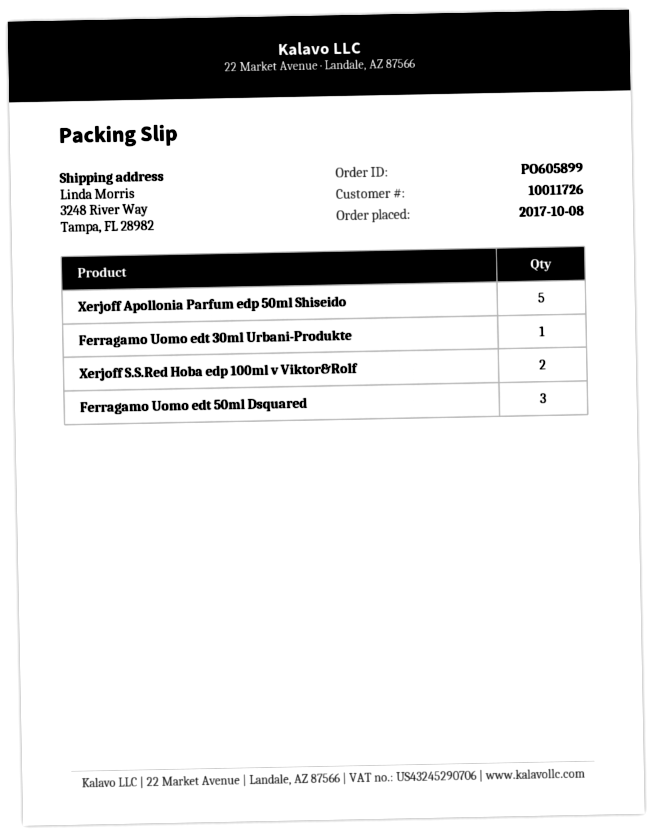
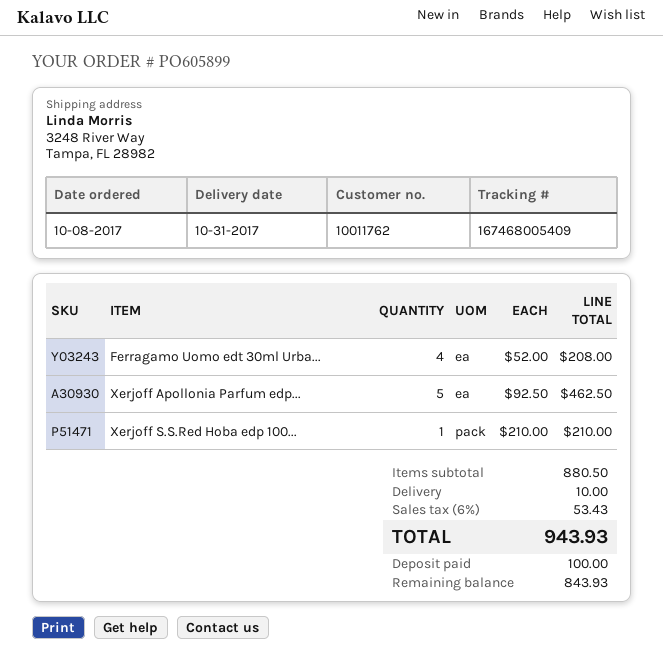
customer number: 10011726 -> 10011762
Ferragamo Uomo edt 30ml Urbani-Produkte: 1 -> 4
Xerjoff S.S.Red Hoba edp 100ml v Viktor&Rolf: 2 -> 1
Ferragamo Uomo edt 50ml Dsquared: 3 -> none

